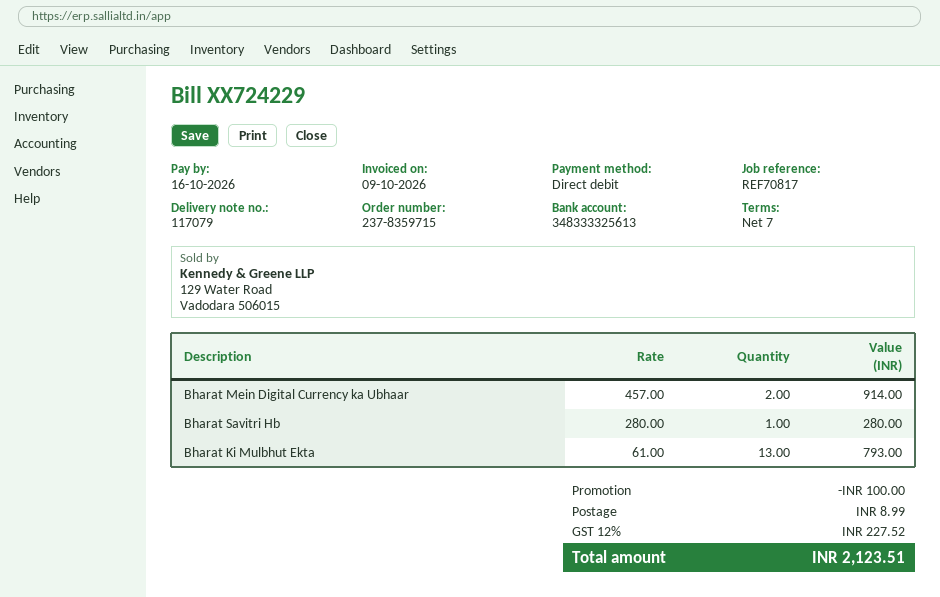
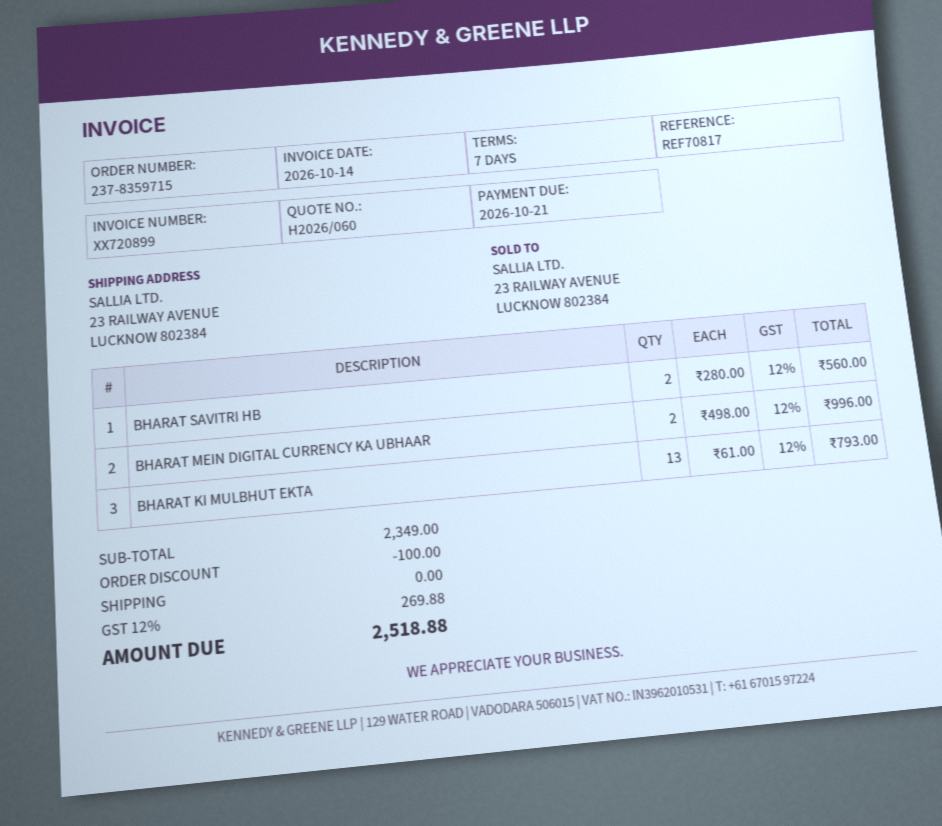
invoice number: XX724229 -> XX720899
invoice date: 2026-10-09 -> 2026-10-14
due date: 2026-10-16 -> 2026-10-21
Bharat Mein Digital Currency ka Ubhaar: 2 x 457.00 = 914.00 -> 2 x 498.00 = 996.00
Bharat Savitri Hb: 1 x 280.00 = 280.00 -> 2 x 280.00 = 560.00
shipping: 8.99 -> 0.00
tax: 12% = 227.52 -> 12% = 269.88
total: 2123.51 -> 2518.88

